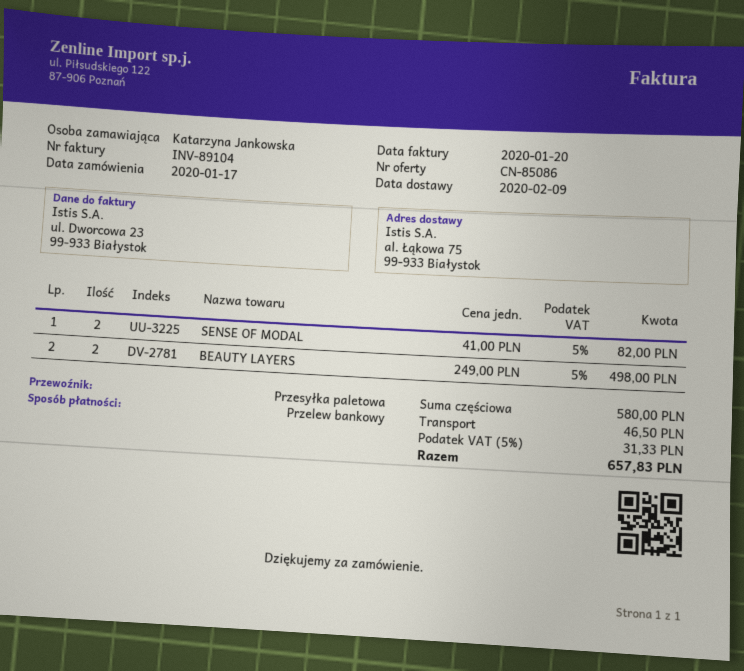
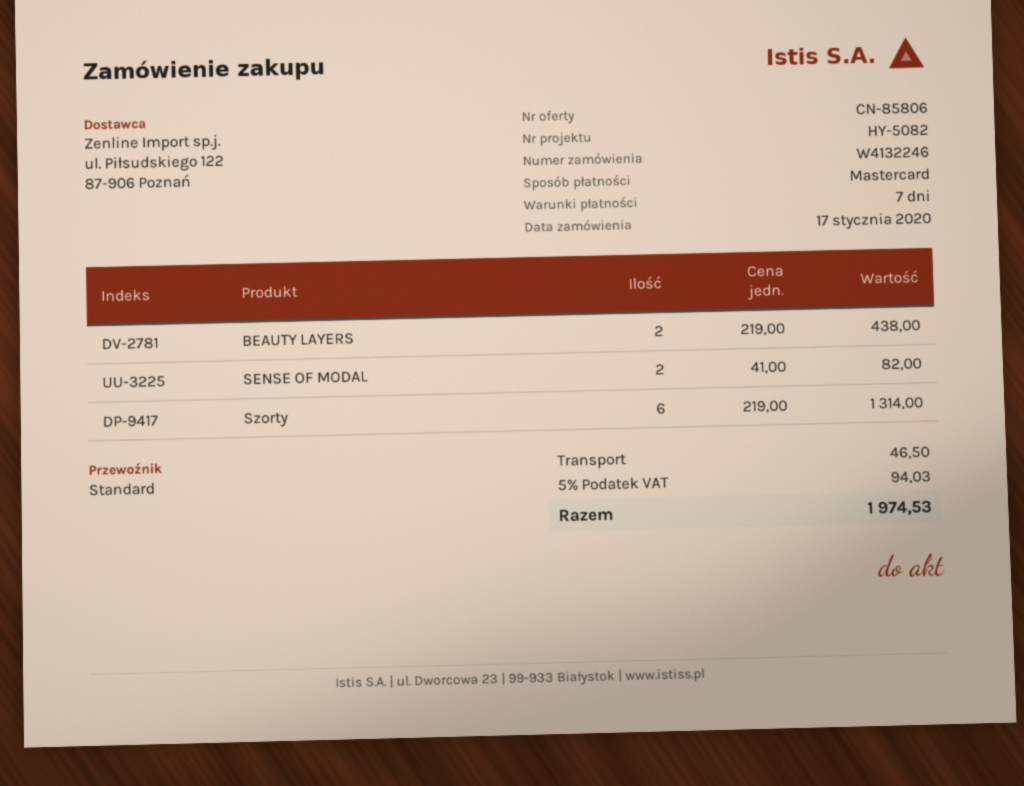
quote number: CN-85086 -> CN-85806
payment method: bank transfer -> Mastercard
shipping method: pallet freight -> standard
BEAUTY LAYERS: 2 x 249.00 = 498.00 -> 2 x 219.00 = 438.00
Szorty: none -> 6 x 219.00 = 1314.00
tax: 5% = 31.33 -> 5% = 94.03
total: 657.83 -> 1974.53

